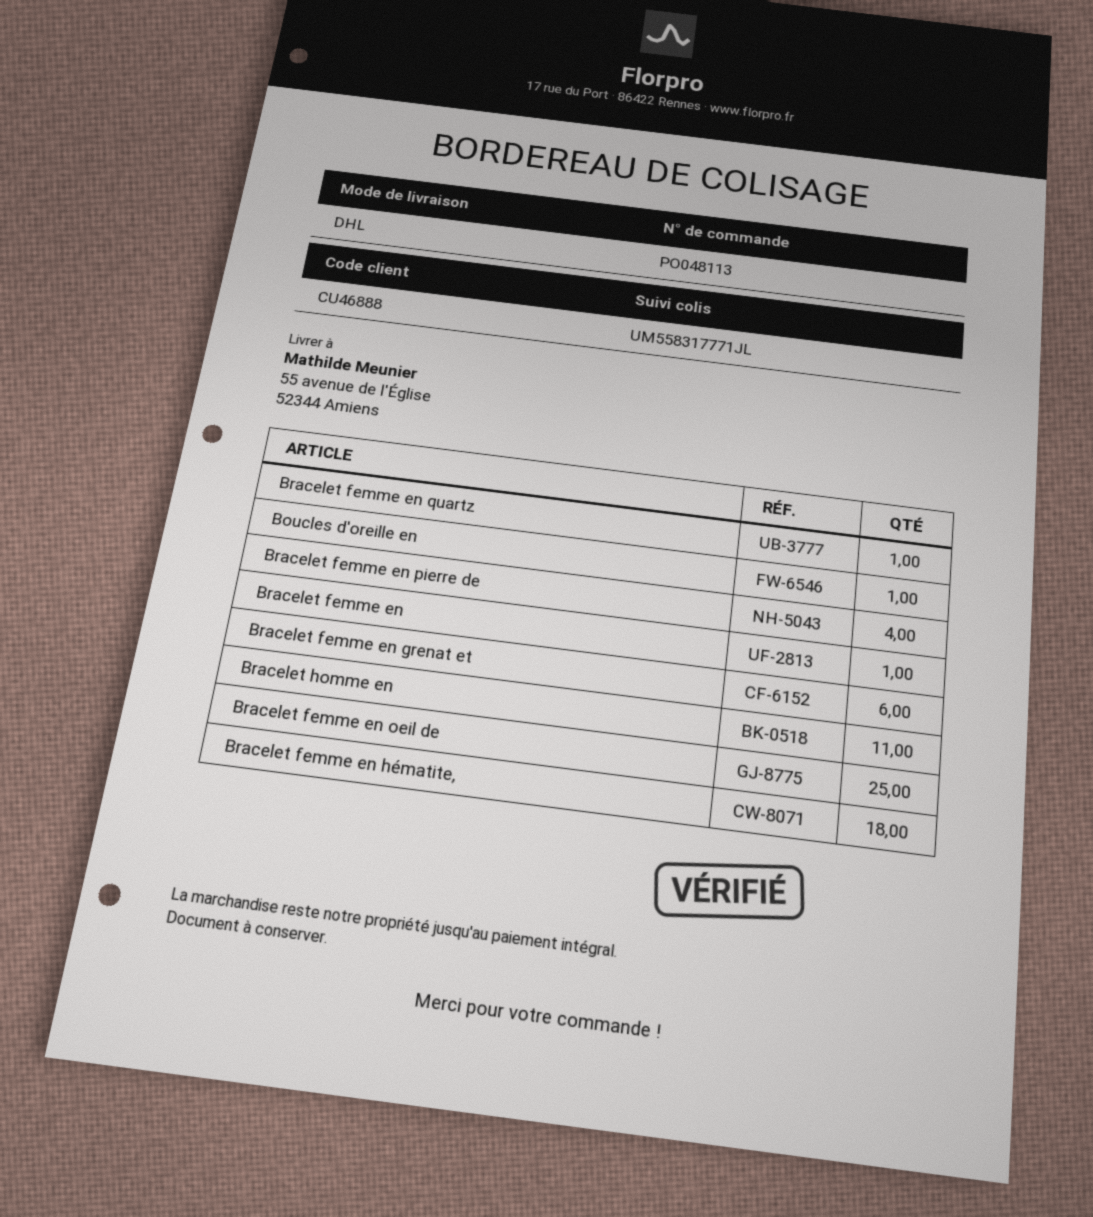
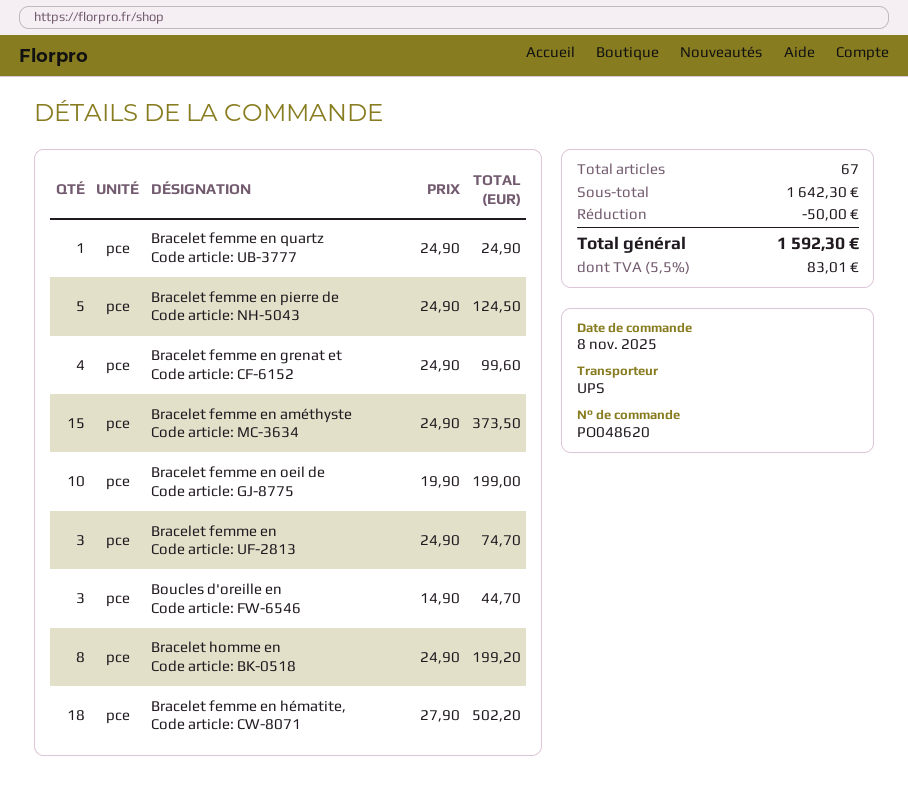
order number: PO048113 -> PO048620
shipping method: DHL -> UPS
Boucles d'oreille en: 1 -> 3
Bracelet femme en pierre de: 4 -> 5
Bracelet femme en: 1 -> 3
Bracelet femme en grenat et: 6 -> 4
Bracelet homme en: 11 -> 8
Bracelet femme en oeil de: 25 -> 10
Bracelet femme en améthyste: none -> 15

